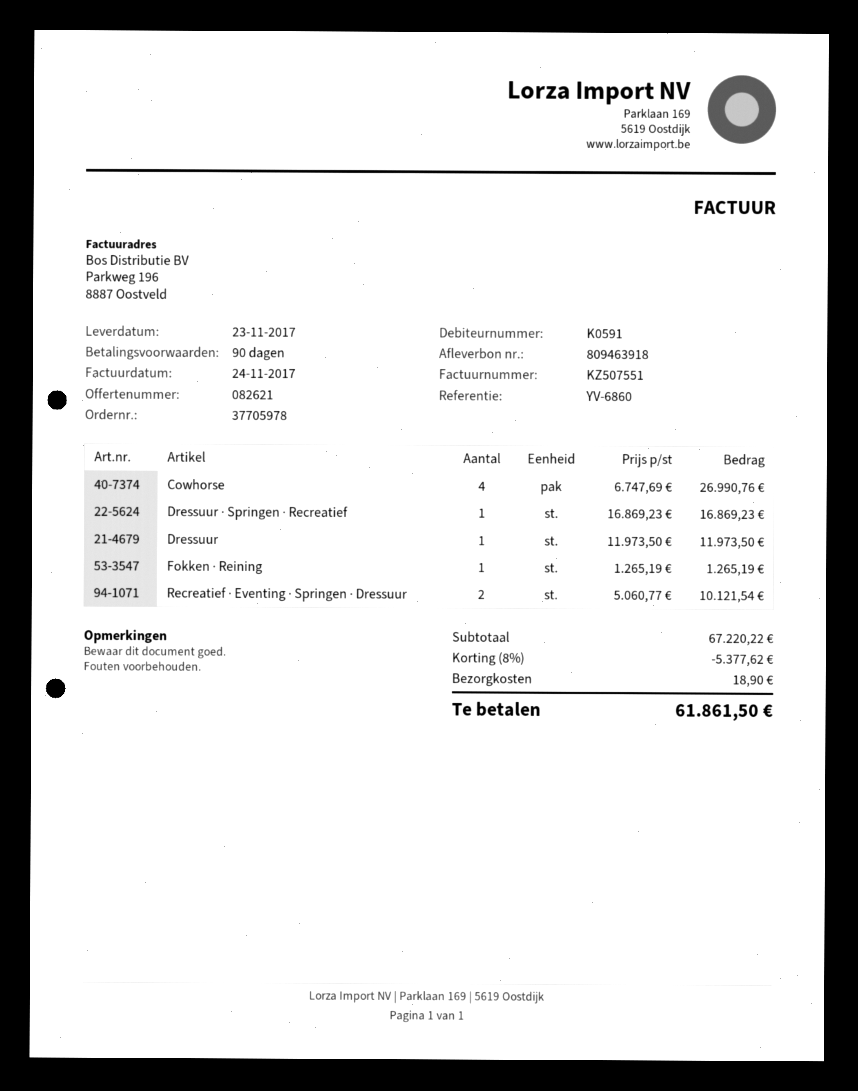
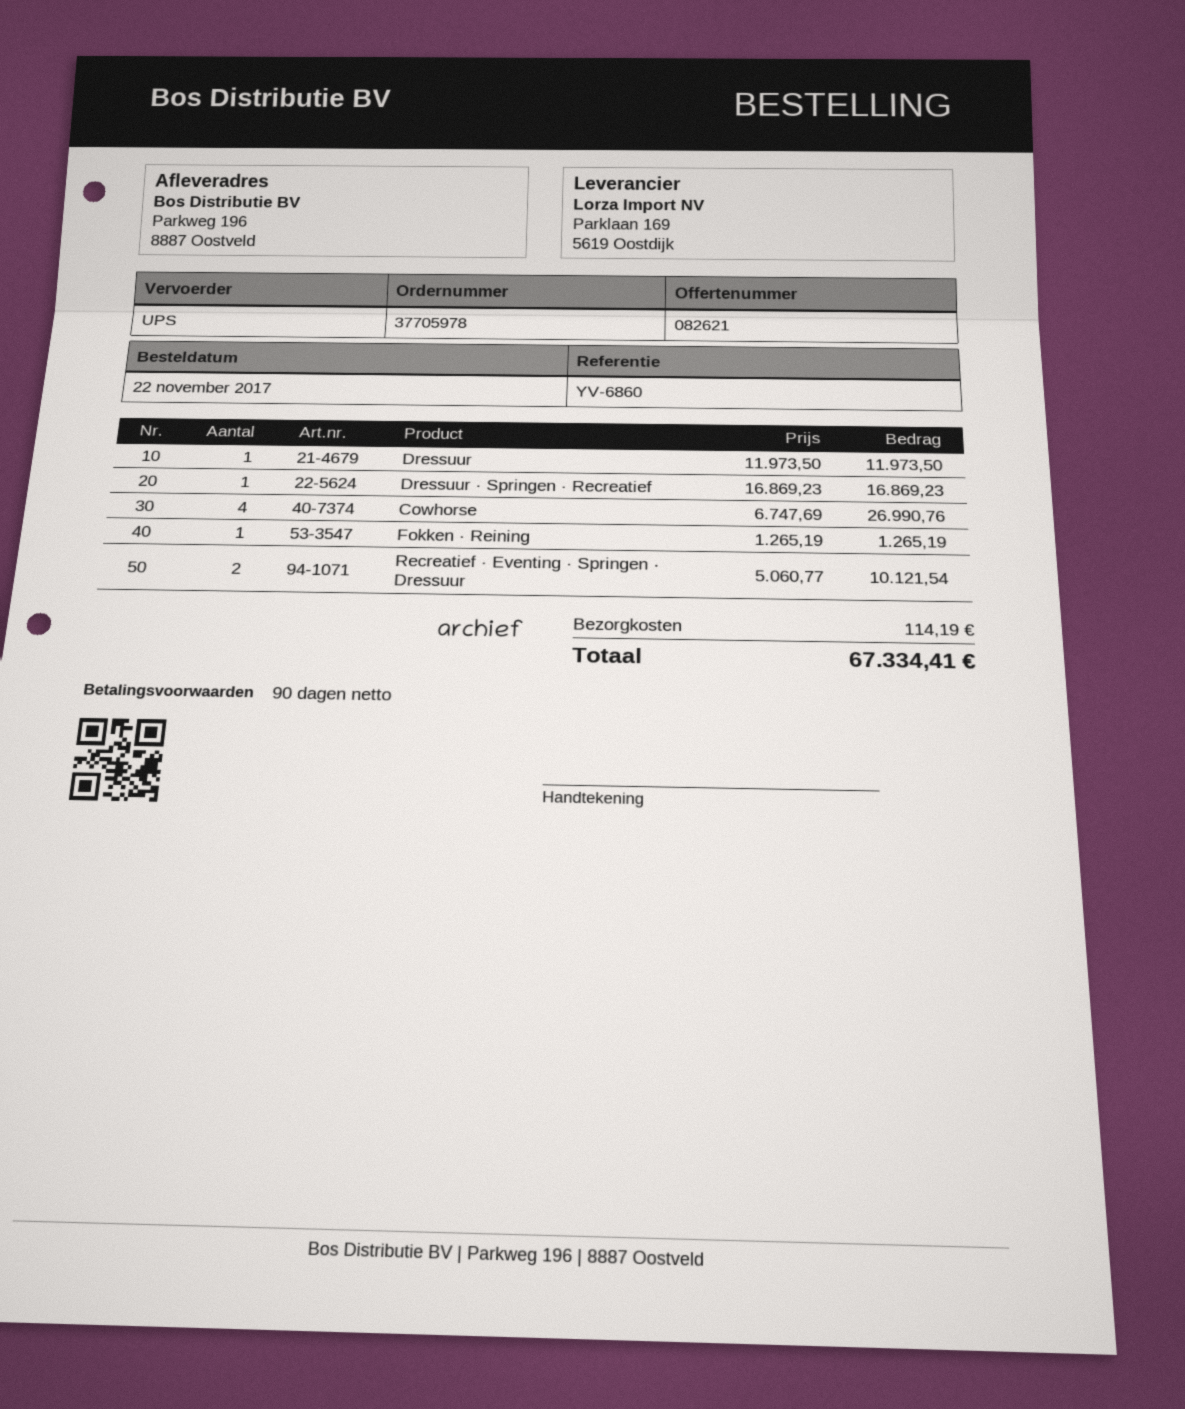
discount: 8% = 5377.62 -> none
shipping: 18.90 -> 114.19
total: 61861.50 -> 67334.41

